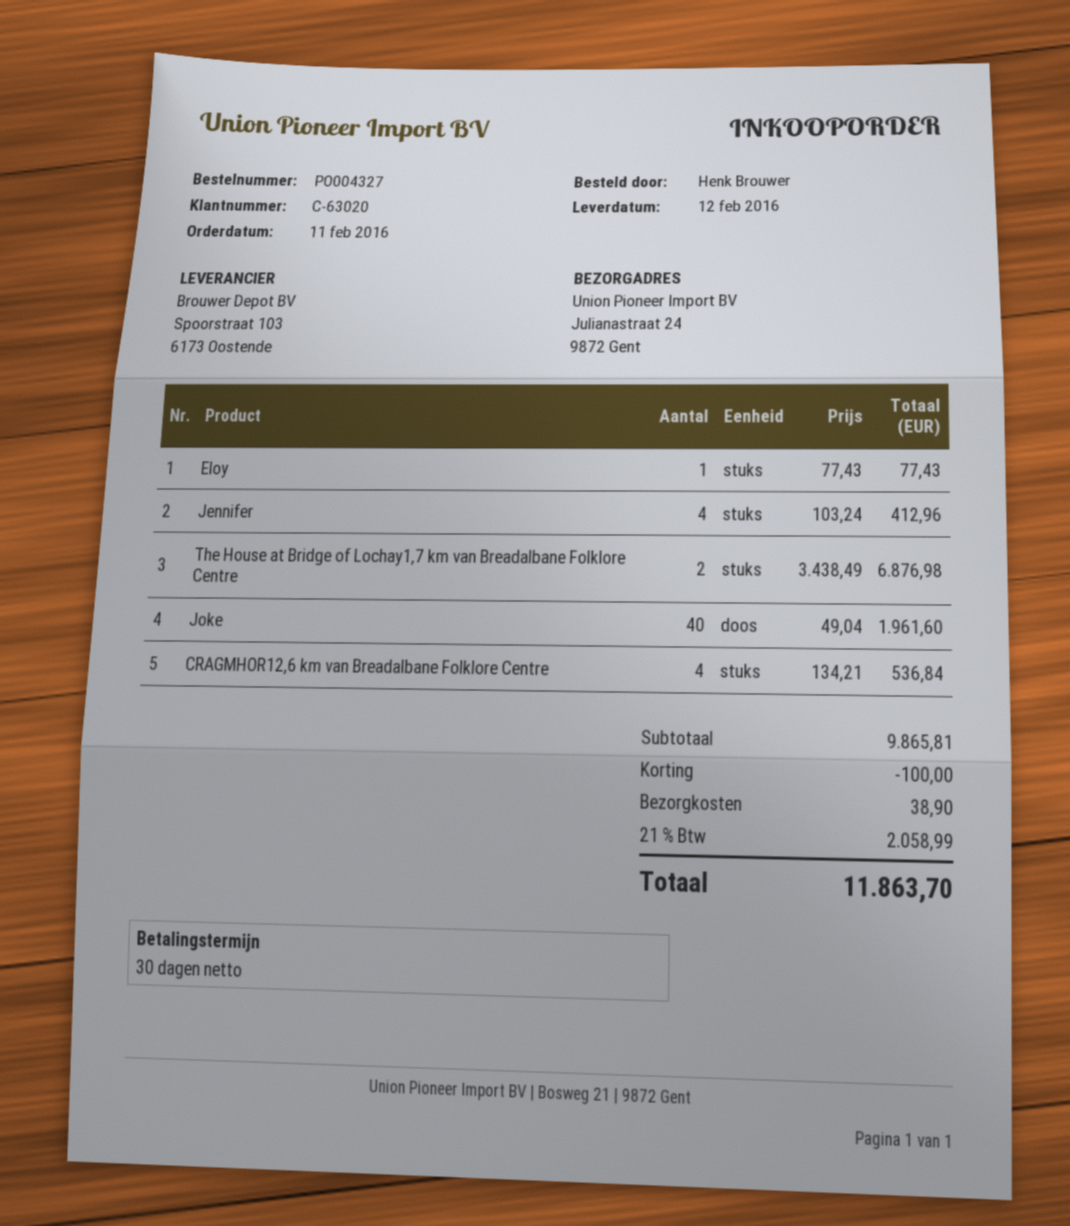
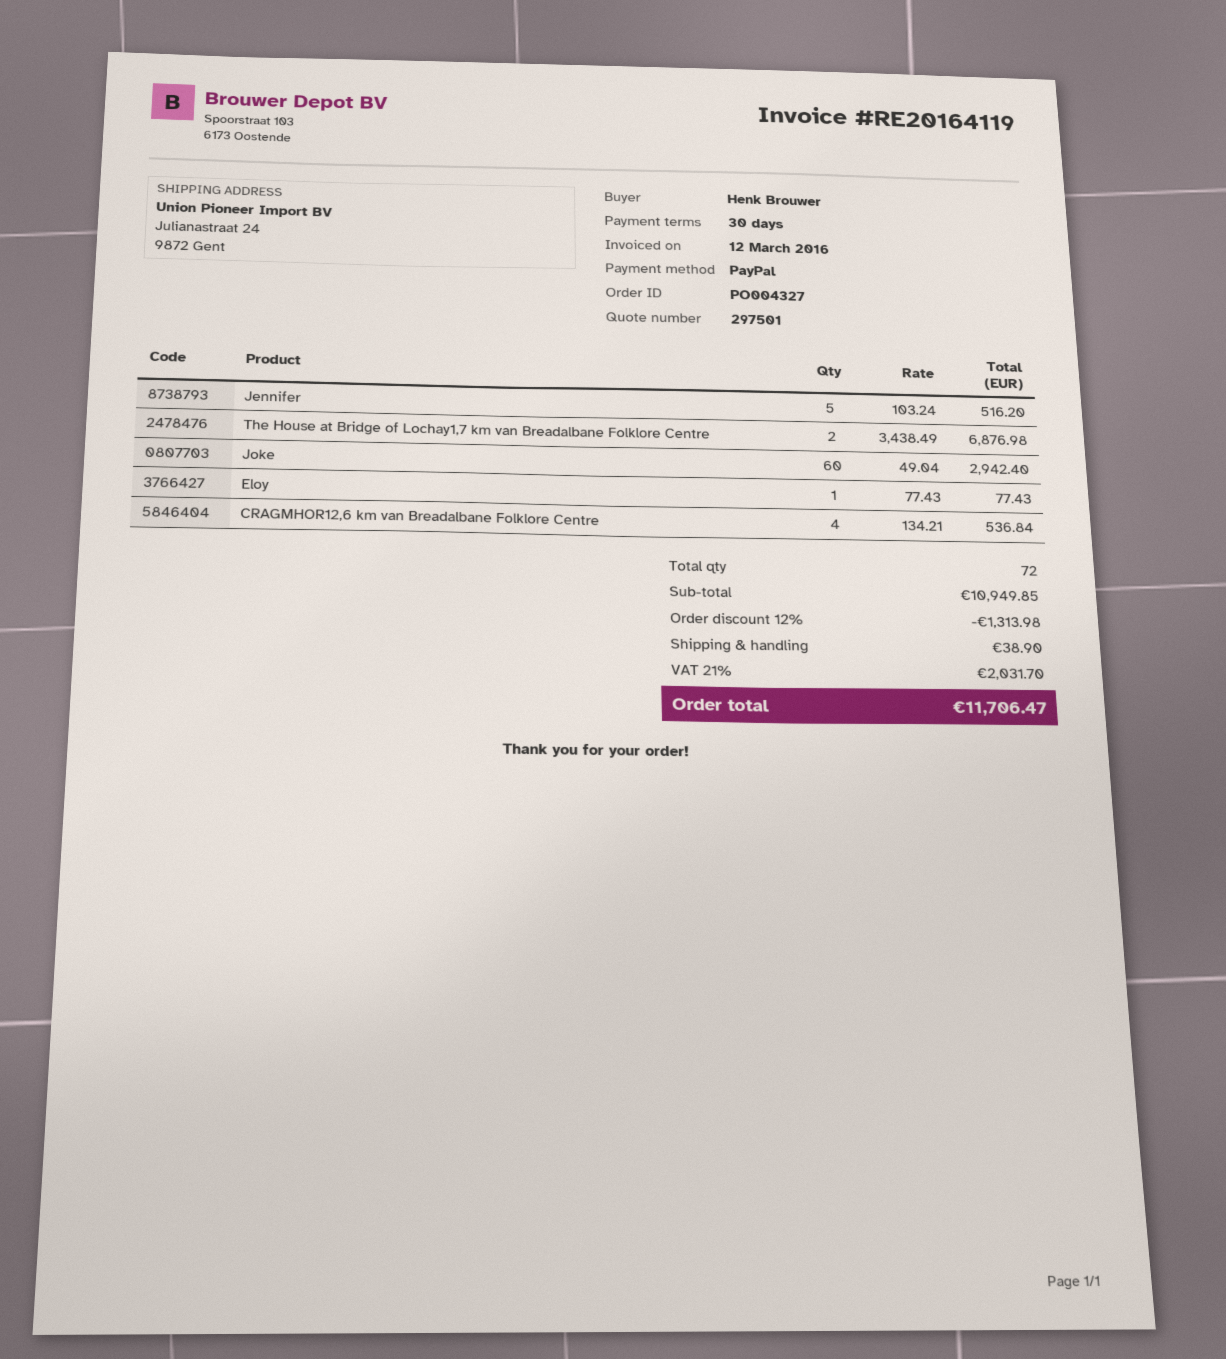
Jennifer: 4 x 103.24 = 412.96 -> 5 x 103.24 = 516.20
Joke: 40 x 49.04 = 1961.60 -> 60 x 49.04 = 2942.40
subtotal: 9865.81 -> 10949.85
discount: 100.00 -> 1313.98
tax: 21% = 2058.99 -> 21% = 2031.70
total: 11863.70 -> 11706.47

